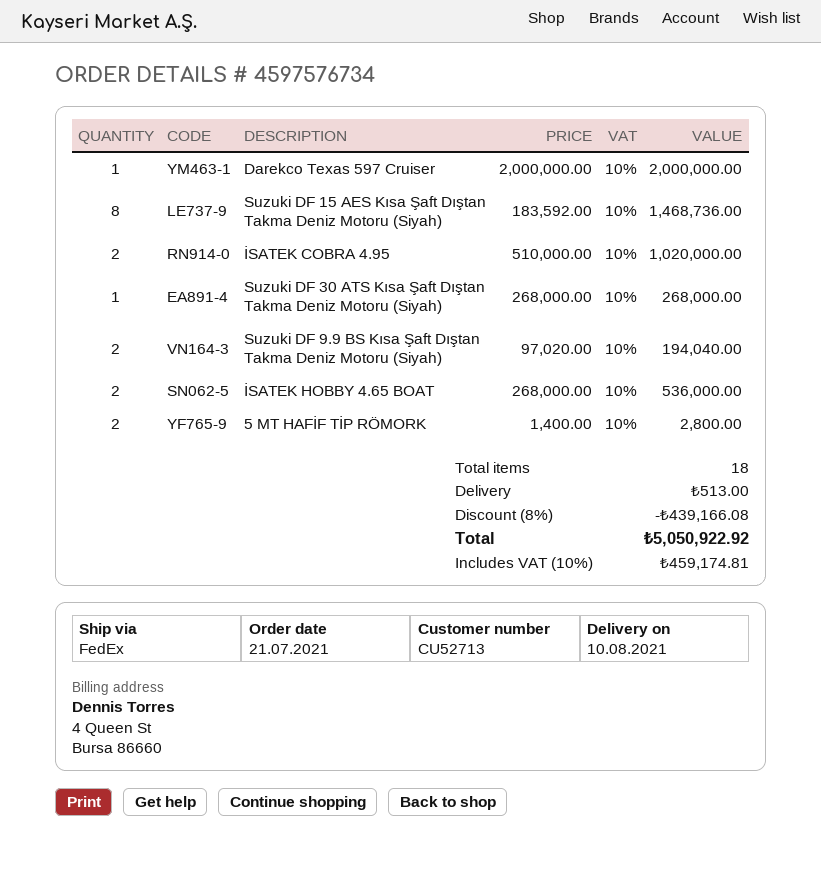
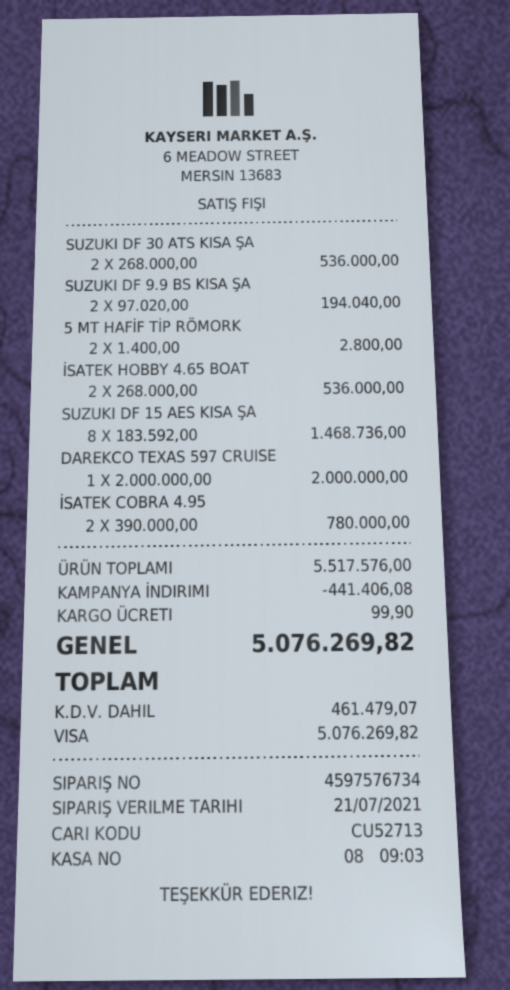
İSATEK COBRA 4.95: 2 x 510000.00 = 1020000.00 -> 2 x 390000.00 = 780000.00
Suzuki DF 30 ATS Kısa Şaft Dıştan Takma Deniz Motoru (Siyah): 1 x 268000.00 = 268000.00 -> 2 x 268000.00 = 536000.00
discount: 439166.08 -> 441406.08
shipping: 513.00 -> 99.90
tax: 459174.81 -> 461479.07
total: 5050922.92 -> 5076269.82

